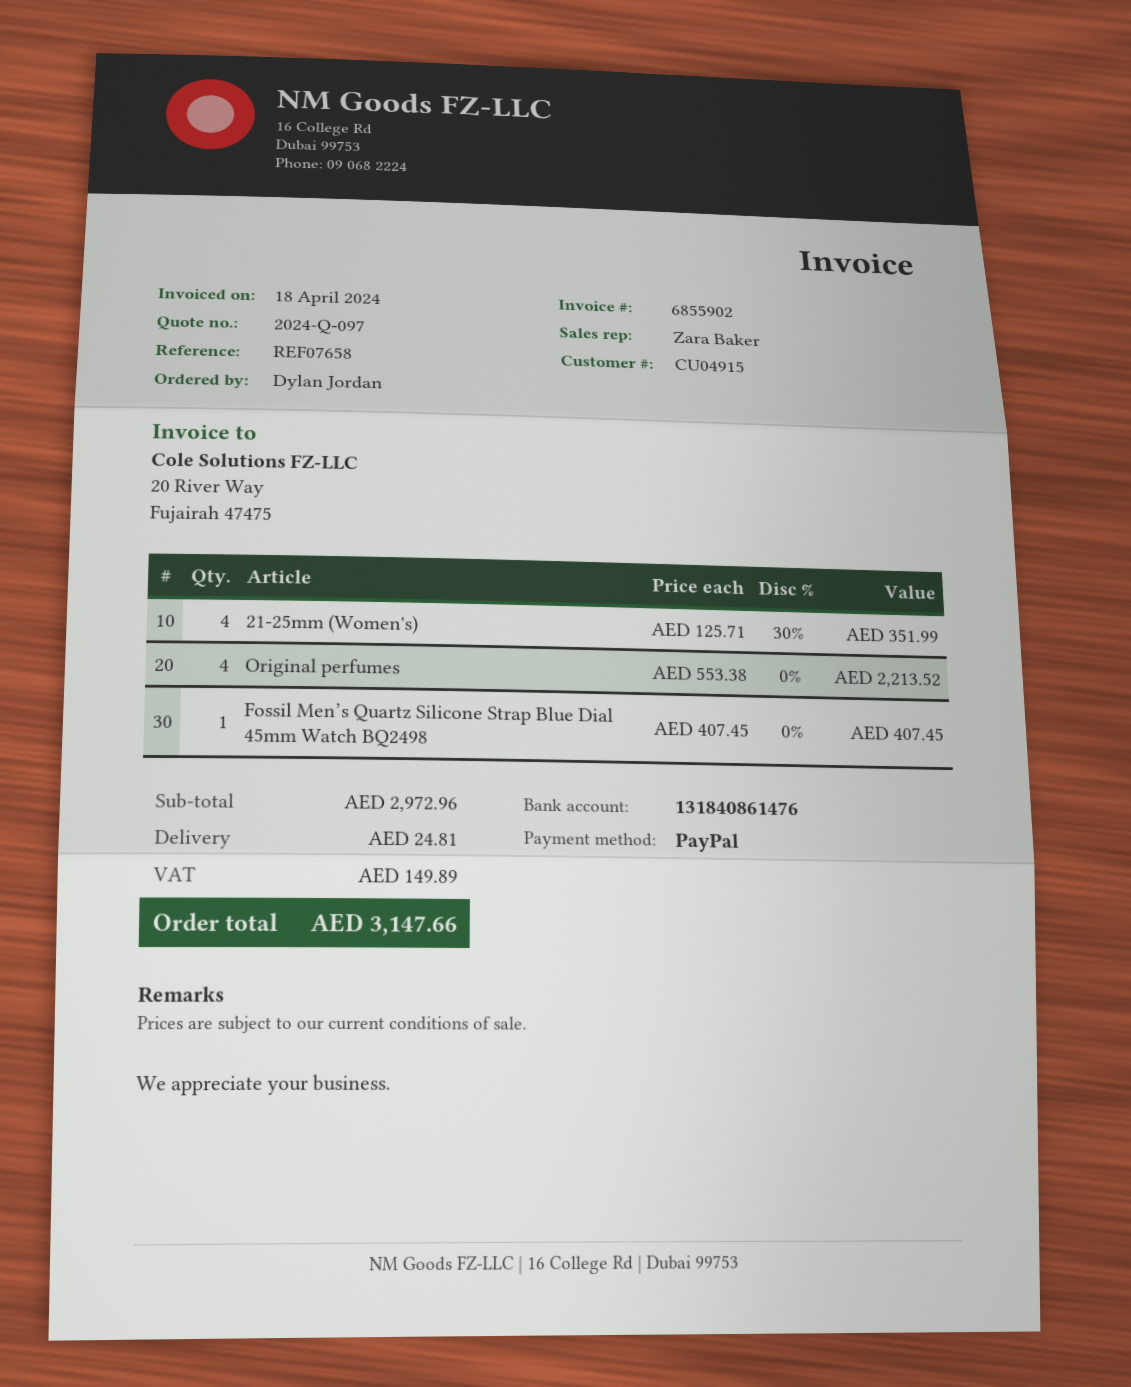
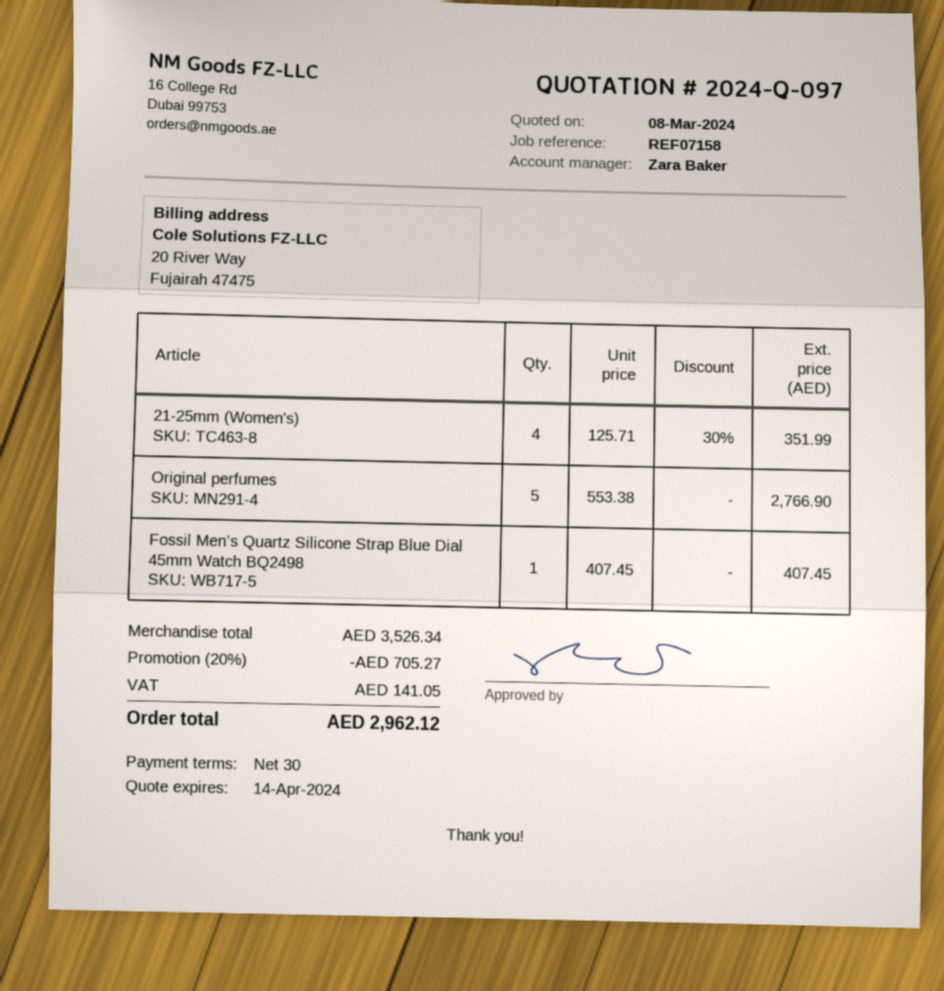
reference: REF07658 -> REF07158
Original perfumes: 4 x 553.38 = 2213.52 -> 5 x 553.38 = 2766.90
subtotal: 2972.96 -> 3526.34
discount: none -> 20% = 705.27
shipping: 24.81 -> none
tax: 149.89 -> 141.05
total: 3147.66 -> 2962.12

